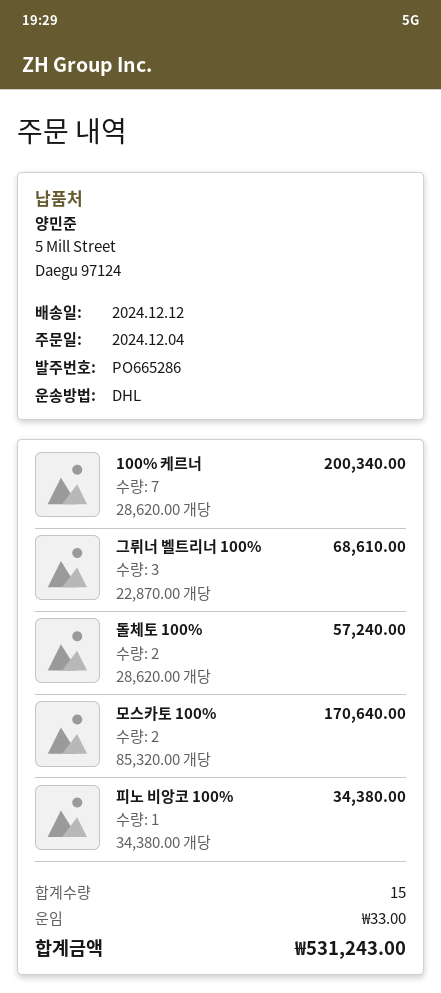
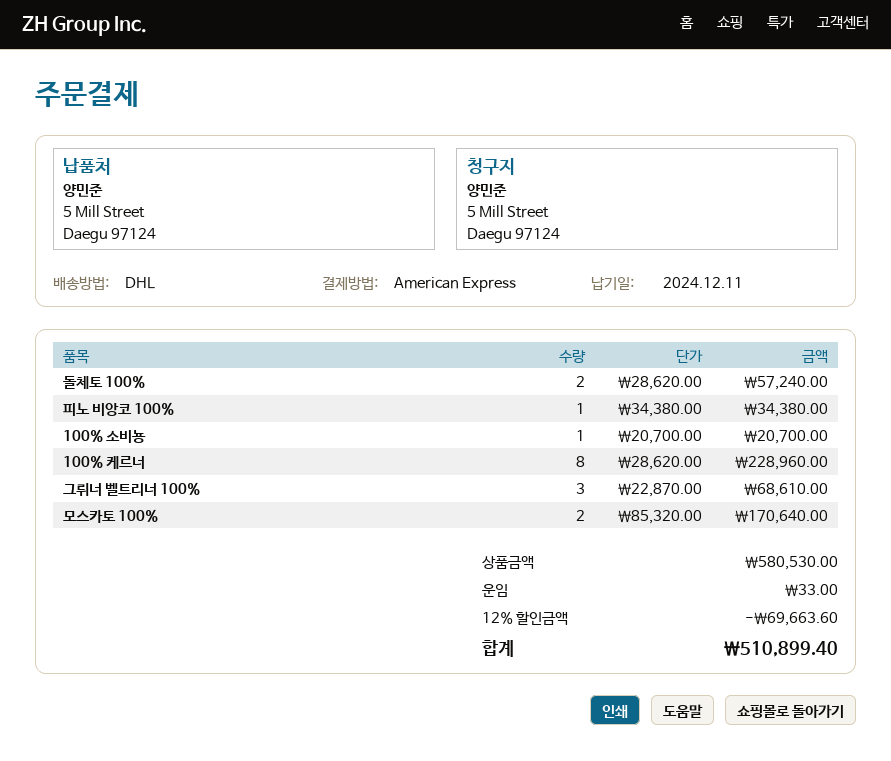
delivery date: 2024-12-12 -> 2024-12-11
100% 케르너: 7 x 28620.00 = 200340.00 -> 8 x 28620.00 = 228960.00
100% 소비뇽: none -> 1 x 20700.00 = 20700.00
discount: none -> 12% = 69663.60
total: 531243.00 -> 510899.40

